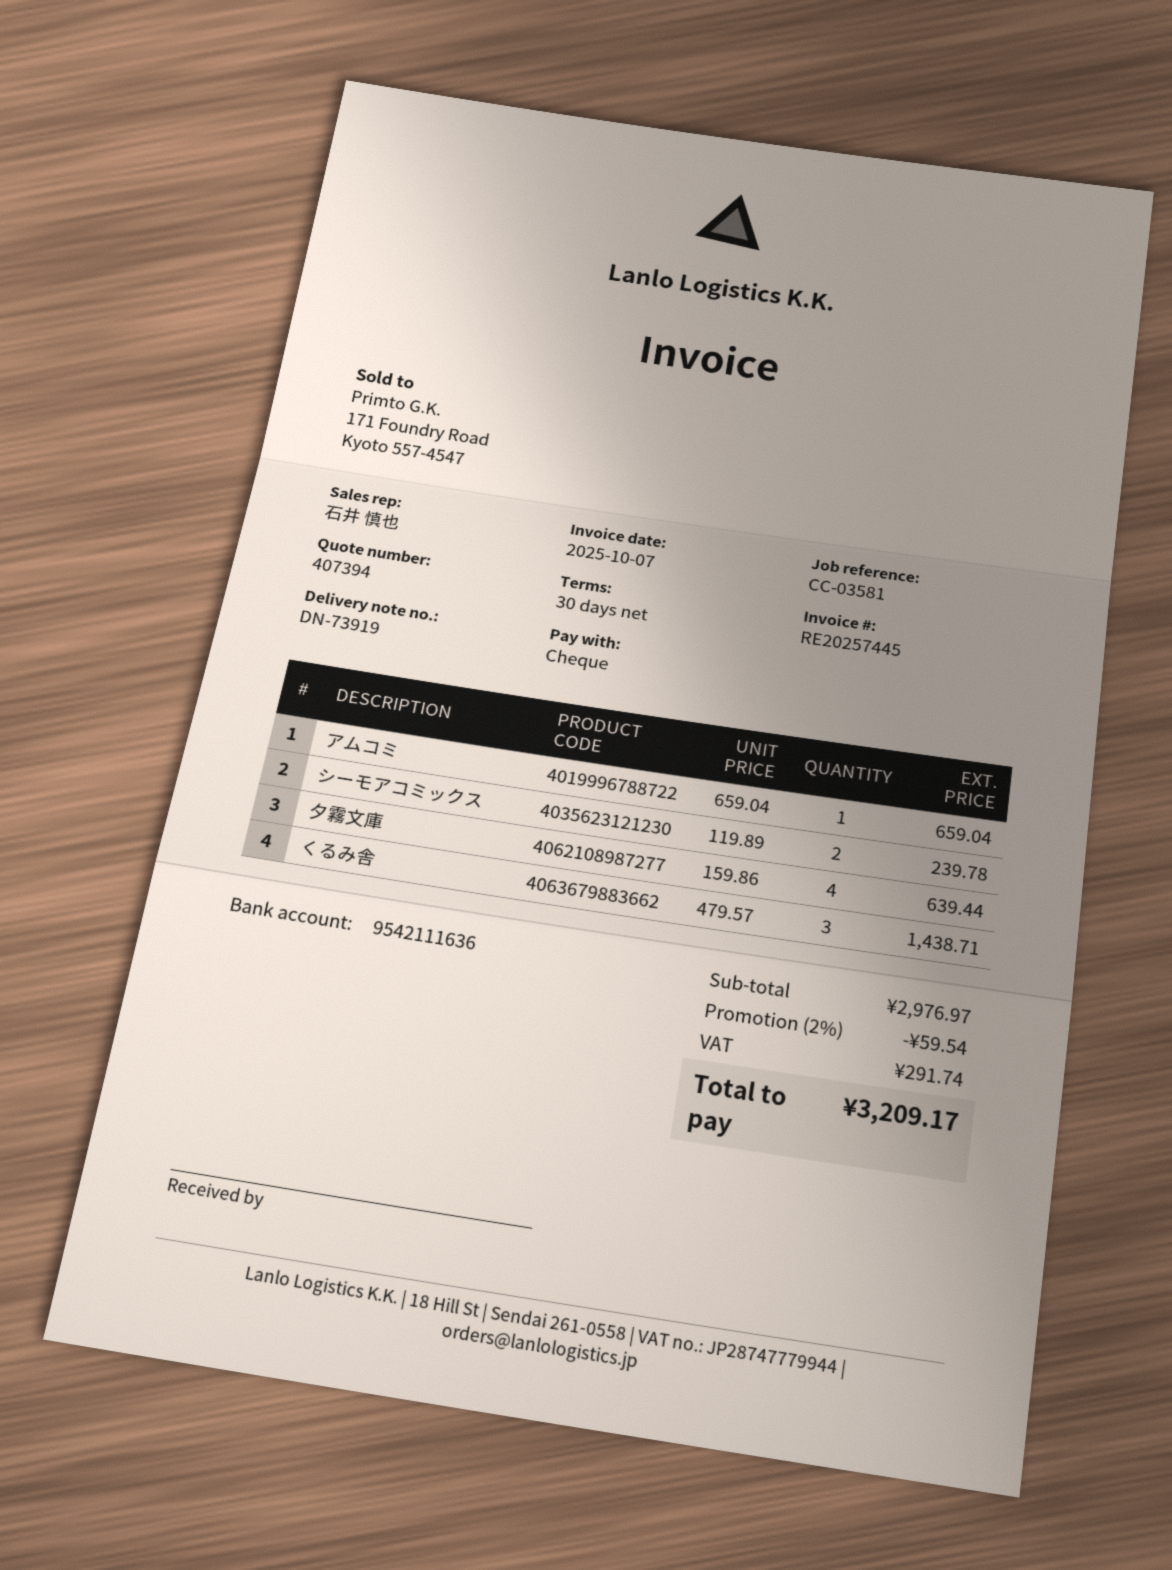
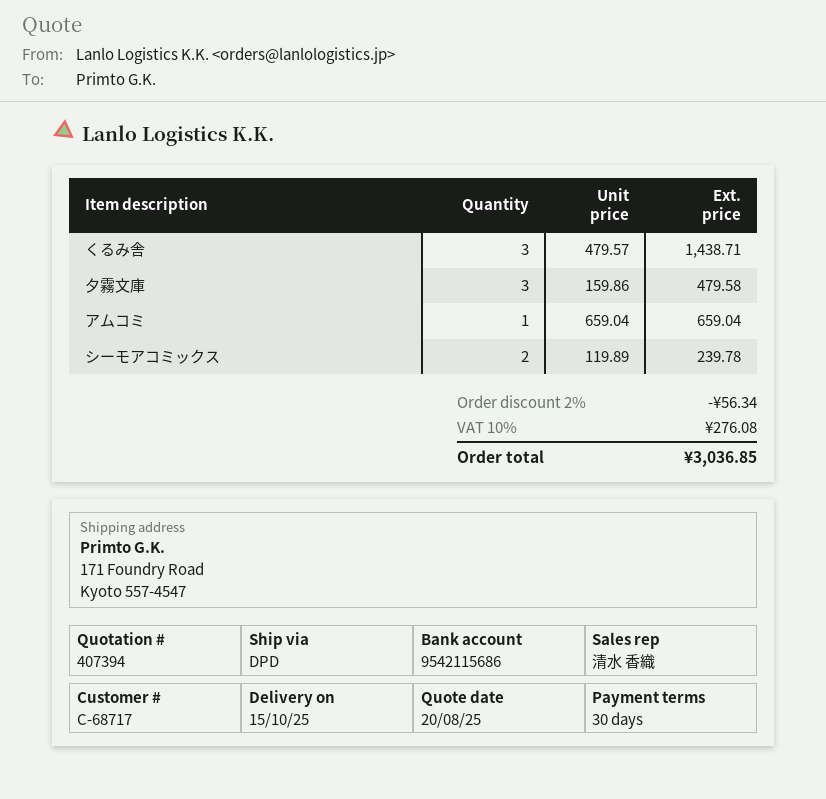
sales rep: 石井 慎也 -> 清水 香織
bank account: 9542111636 -> 9542115686
夕霧文庫: 4 x 159.86 = 639.44 -> 3 x 159.86 = 479.58
discount: 2% = 59.54 -> 2% = 56.34
tax: 291.74 -> 276.08
total: 3209.17 -> 3036.85

